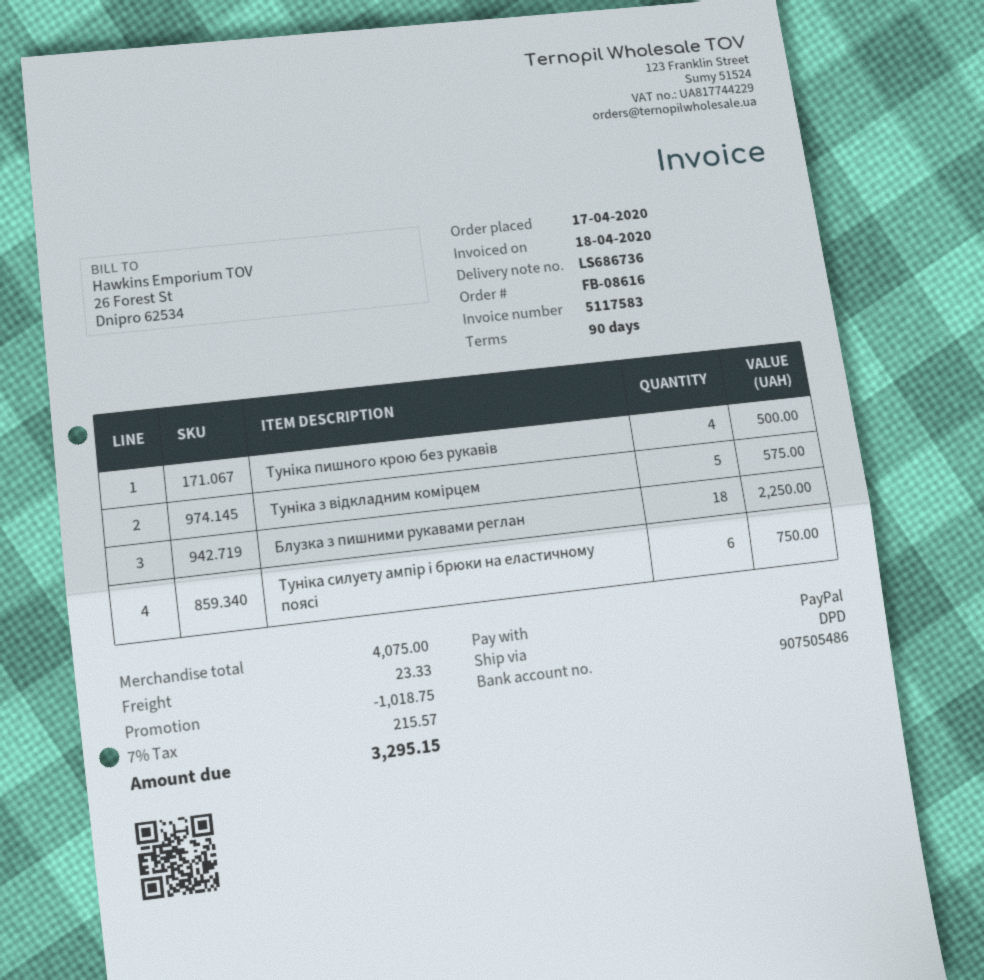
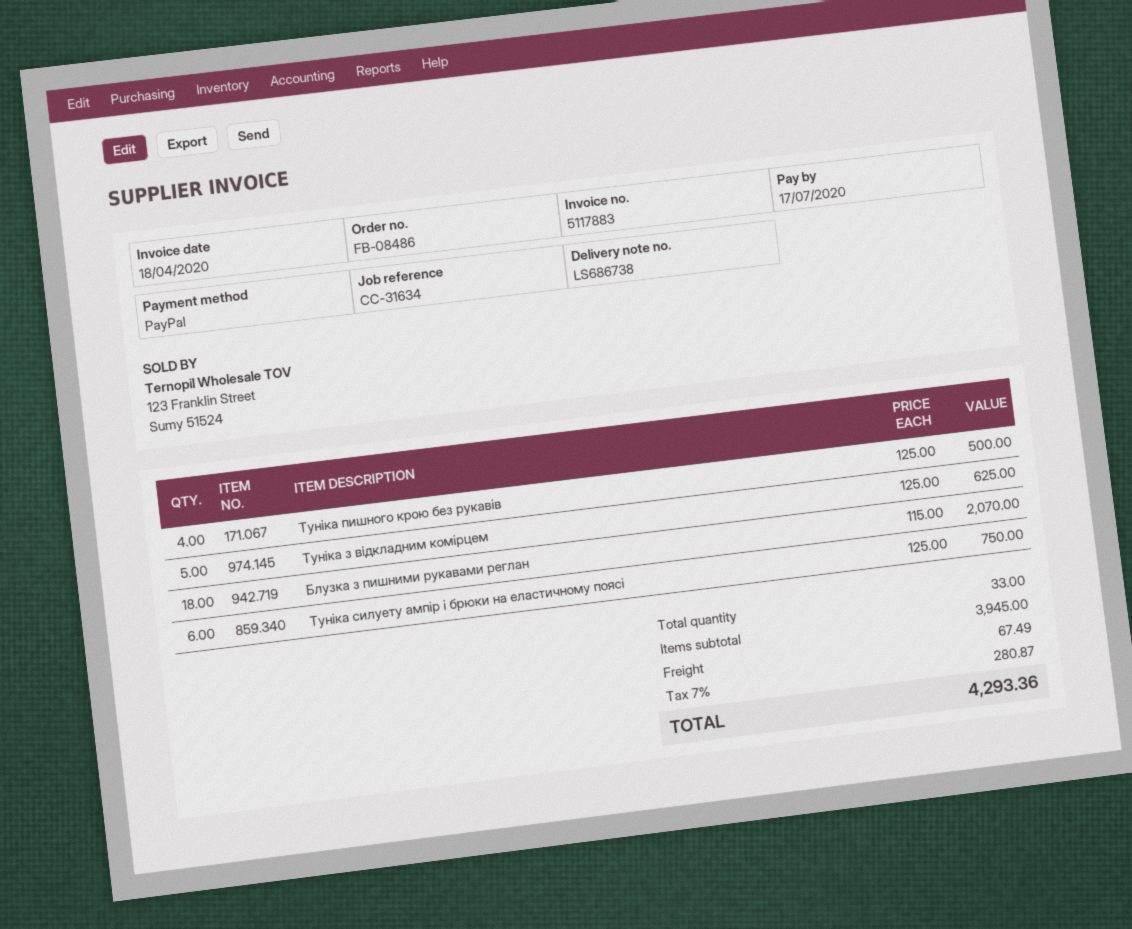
order number: FB-08616 -> FB-08486
delivery note number: LS686736 -> LS686738
invoice number: 5117583 -> 5117883
Туніка з відкладним комірцем: 5 for 575.00 -> 5 for 625.00
Блузка з пишними рукавами реглан: 18 for 2250.00 -> 18 for 2070.00
subtotal: 4075.00 -> 3945.00
discount: 1018.75 -> none
shipping: 23.33 -> 67.49
tax: 7% = 215.57 -> 7% = 280.87
total: 3295.15 -> 4293.36

